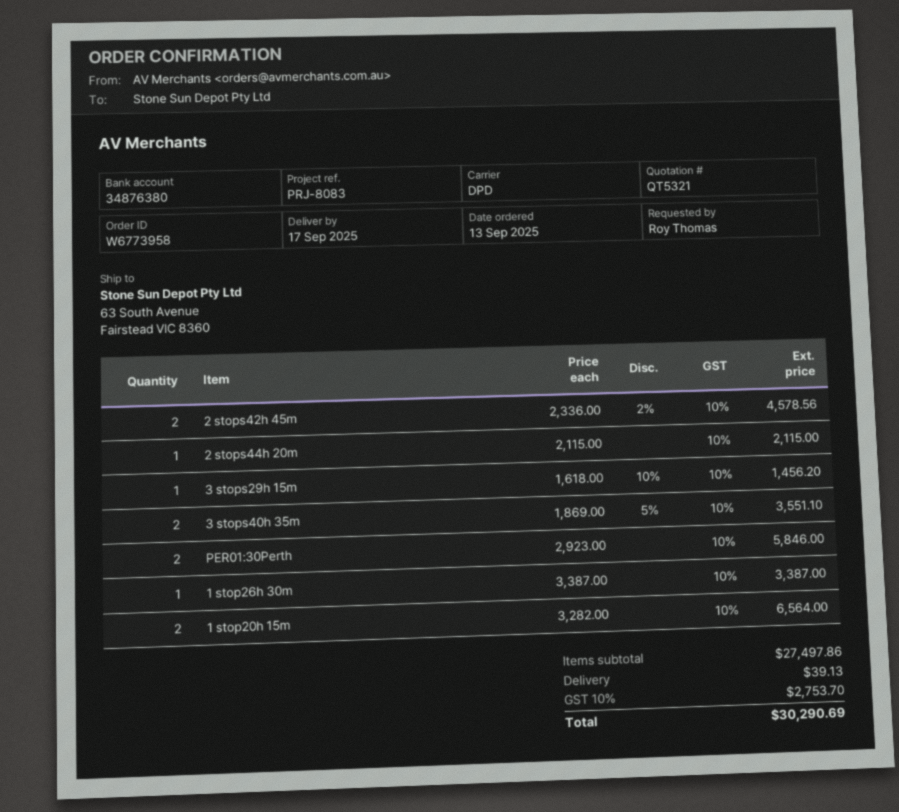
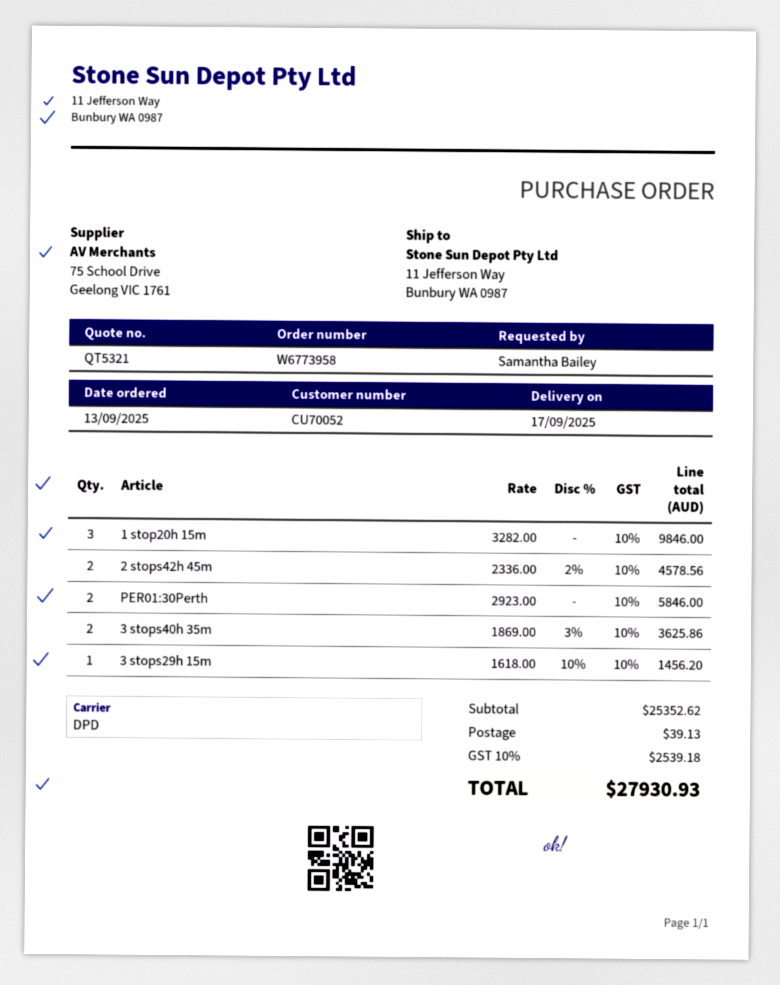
ordered by: Roy Thomas -> Samantha Bailey
ship to: 63 South Avenue, Fairstead VIC 8360 -> 11 Jefferson Way, Bunbury WA 0987
2 stops44h 20m: 1 x 2115.00 = 2115.00 -> none
3 stops40h 35m: 2 x 1869.00 - 5% = 3551.10 -> 2 x 1869.00 - 3% = 3625.86
1 stop26h 30m: 1 x 3387.00 = 3387.00 -> none
1 stop20h 15m: 2 x 3282.00 = 6564.00 -> 3 x 3282.00 = 9846.00
subtotal: 27497.86 -> 25352.62
tax: 10% = 2753.70 -> 10% = 2539.18
total: 30290.69 -> 27930.93

